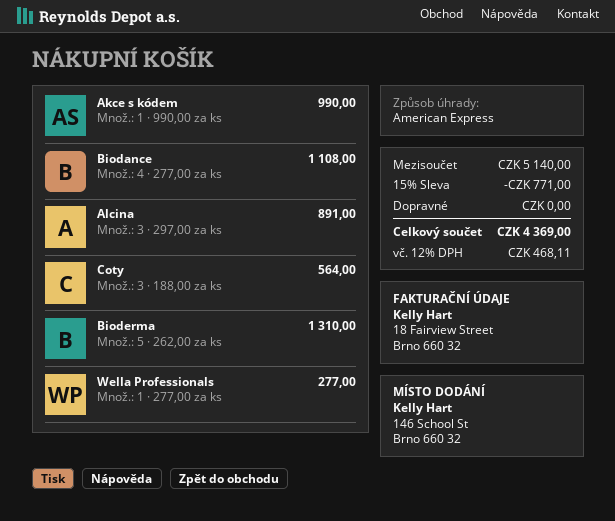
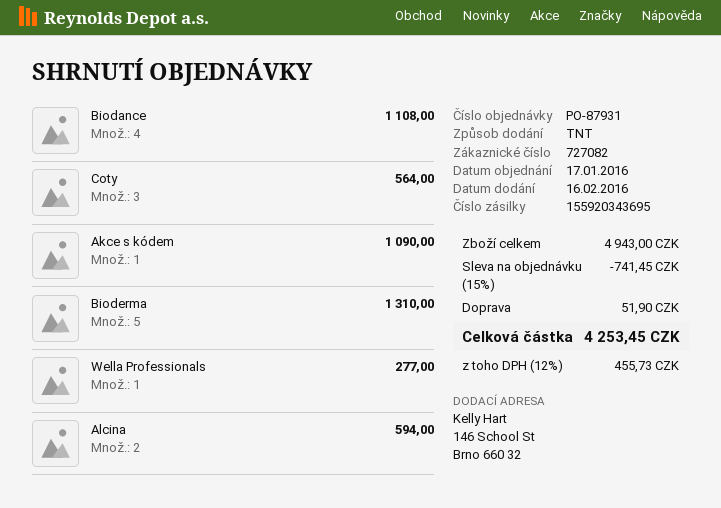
Akce s kódem: 1 for 990.00 -> 1 for 1090.00
Alcina: 3 for 891.00 -> 2 for 594.00
subtotal: 5140.00 -> 4943.00
discount: 15% = 771.00 -> 15% = 741.45
shipping: 0.00 -> 51.90
tax: 12% = 468.11 -> 12% = 455.73
total: 4369.00 -> 4253.45

